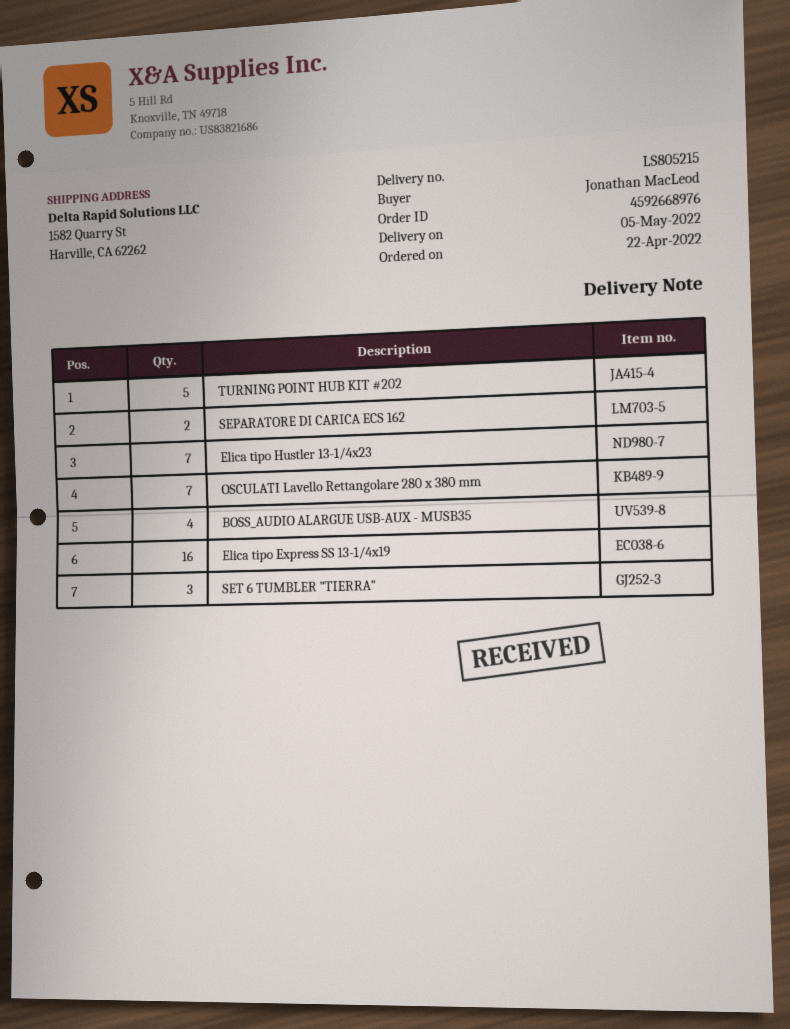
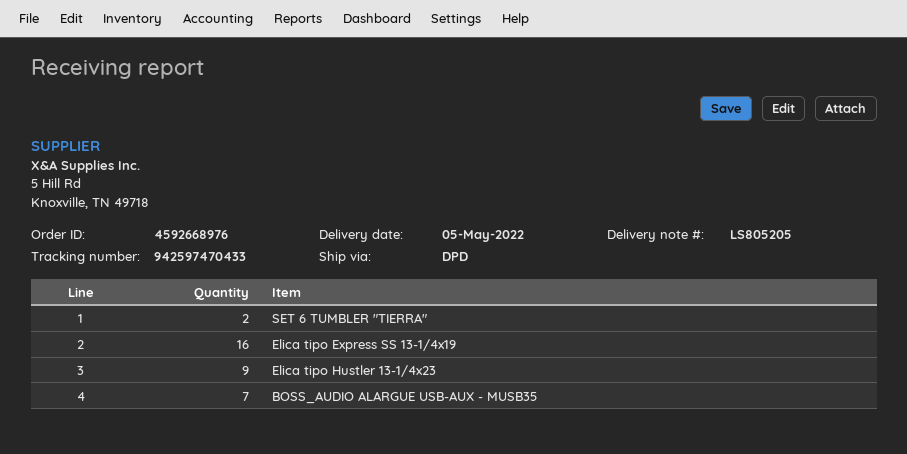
delivery note number: LS805215 -> LS805205
TURNING POINT HUB KIT #202: 5 -> none
SEPARATORE DI CARICA ECS 162: 2 -> none
Elica tipo Hustler 13-1/4x23: 7 -> 9
OSCULATI Lavello Rettangolare 280 x 380 mm: 7 -> none
BOSS_AUDIO ALARGUE USB-AUX - MUSB35: 4 -> 7
SET 6 TUMBLER "TIERRA": 3 -> 2

